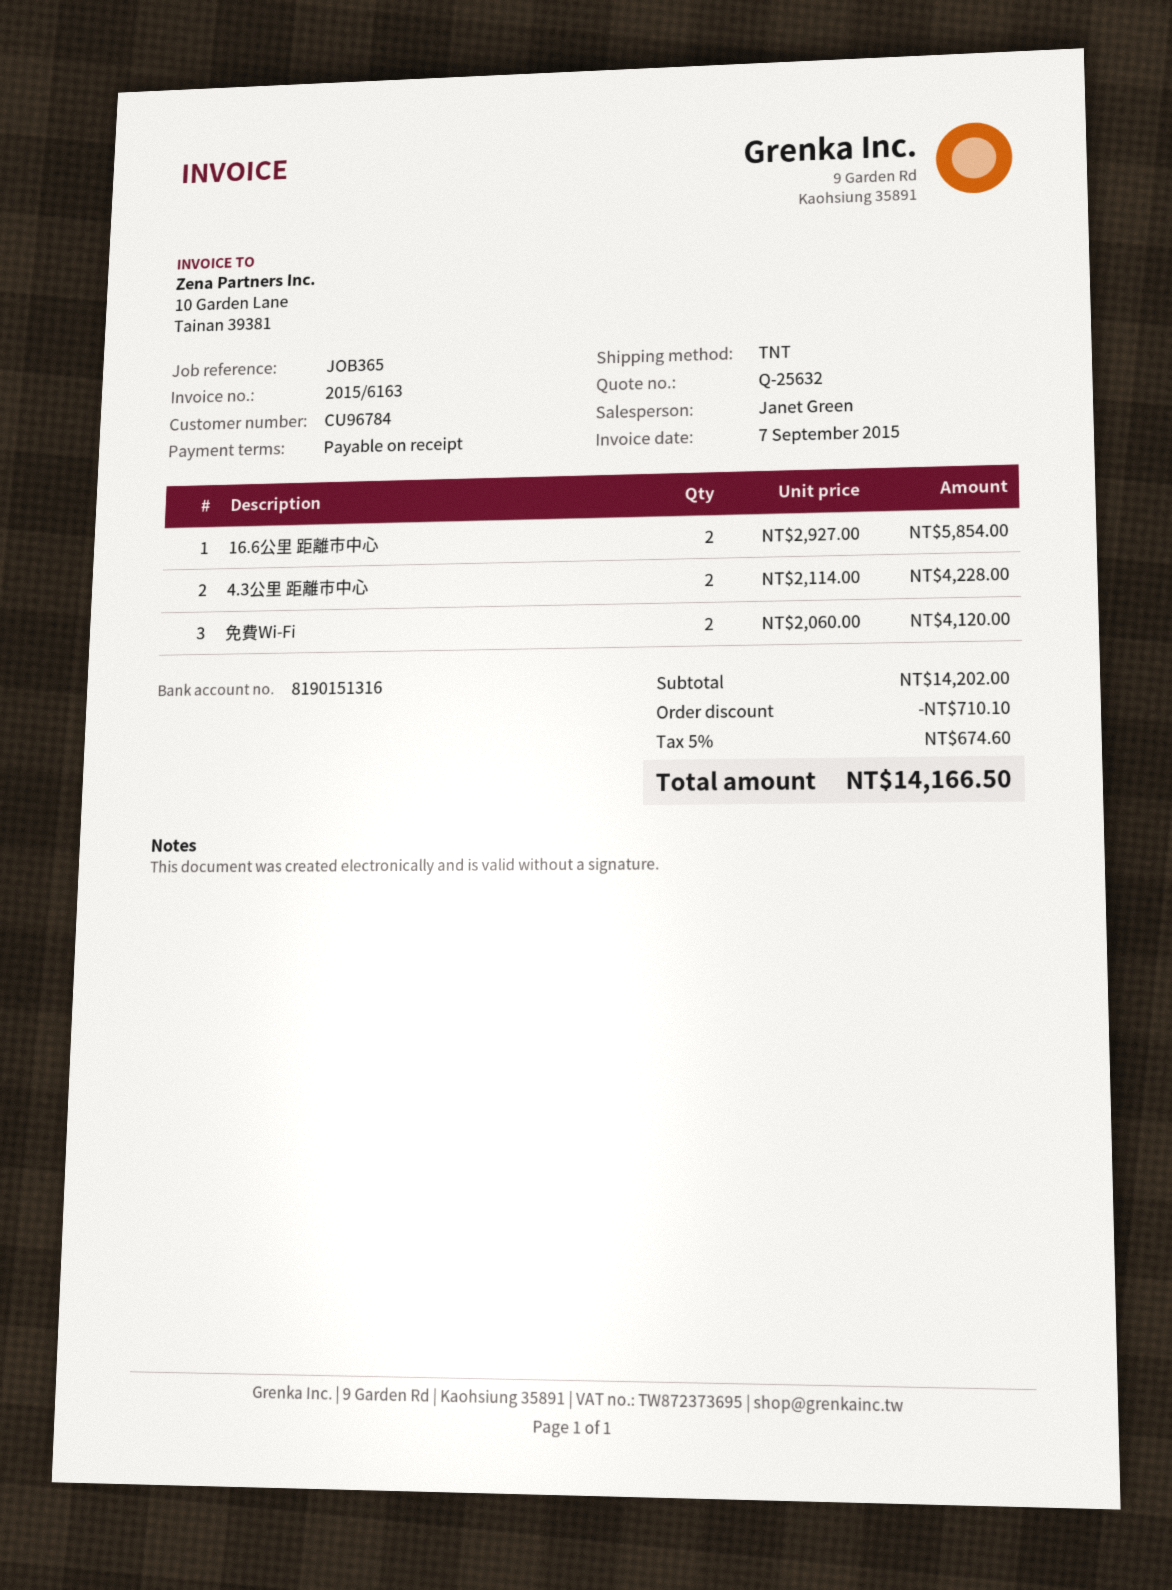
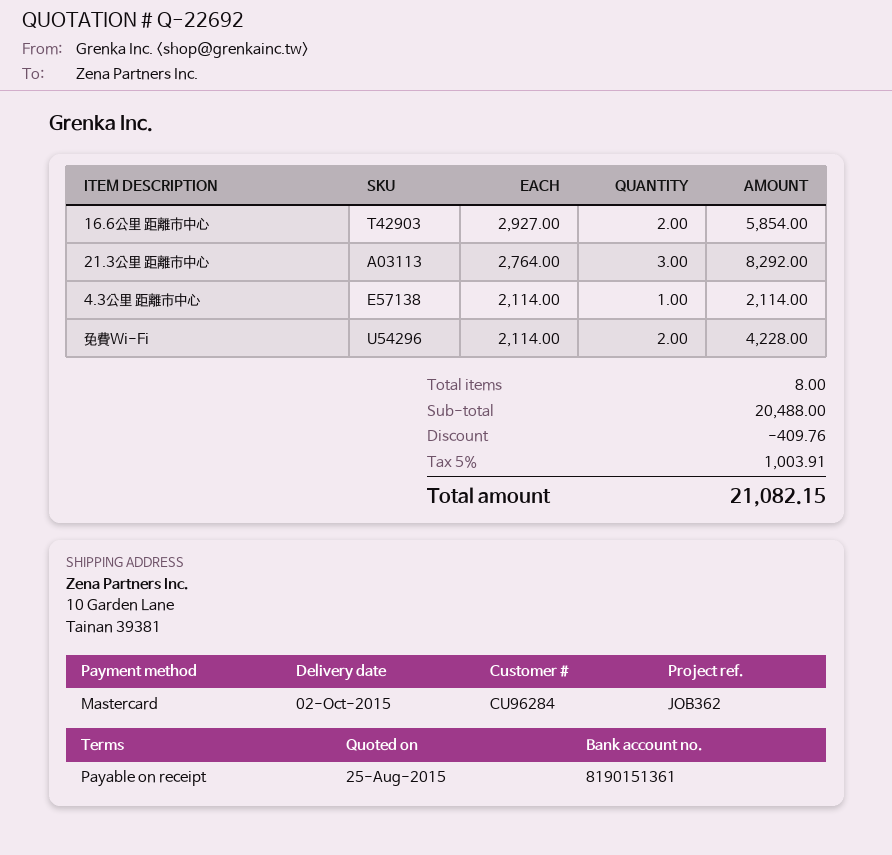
quote number: Q-25632 -> Q-22692
customer number: CU96784 -> CU96284
reference: JOB365 -> JOB362
bank account: 8190151316 -> 8190151361
4.3公里 距離市中心: 2 x 2114.00 = 4228.00 -> 1 x 2114.00 = 2114.00
免費Wi-Fi: 2 x 2060.00 = 4120.00 -> 2 x 2114.00 = 4228.00
21.3公里 距離市中心: none -> 3 x 2764.00 = 8292.00
subtotal: 14202.00 -> 20488.00
discount: 710.10 -> 409.76
tax: 5% = 674.60 -> 5% = 1003.91
total: 14166.50 -> 21082.15

